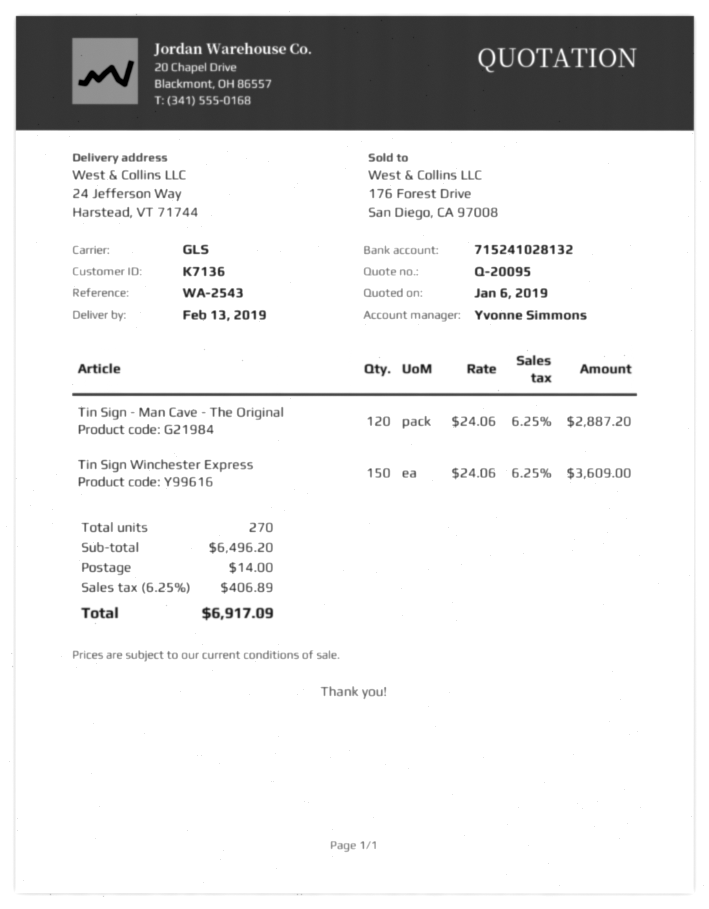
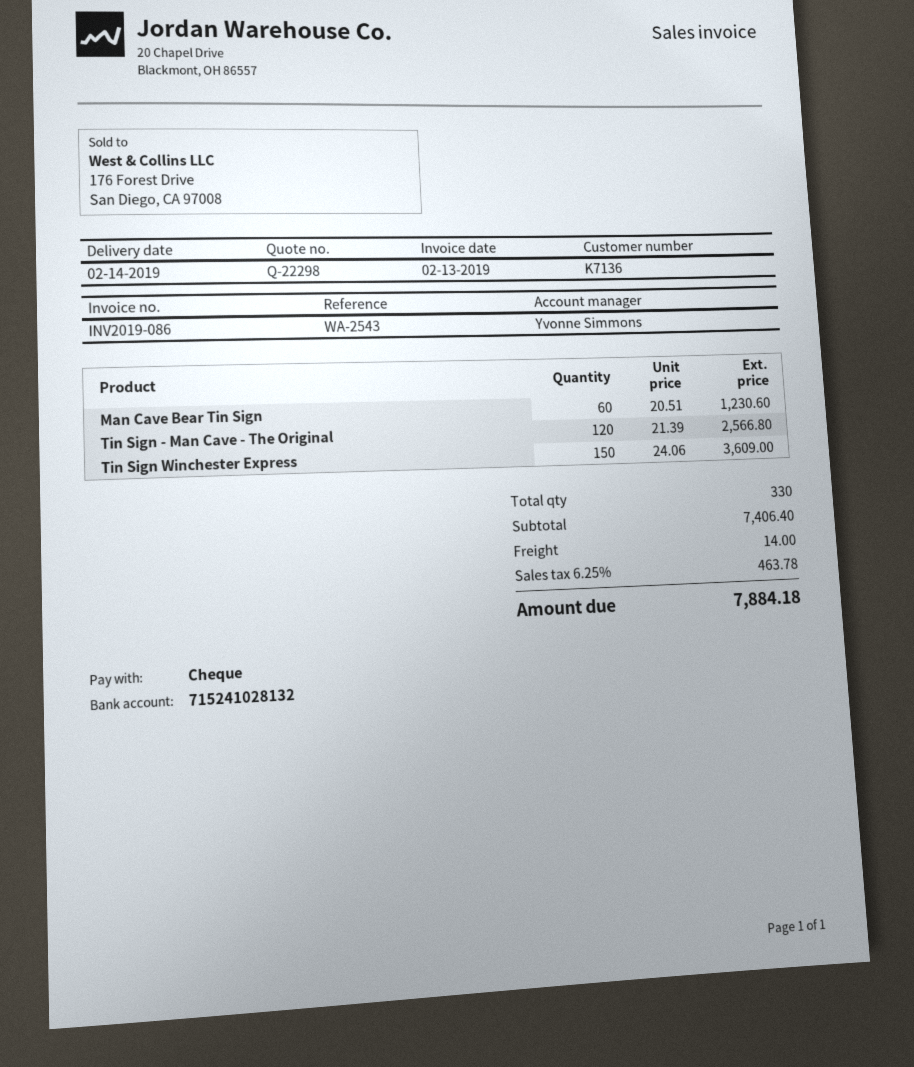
quote number: Q-20095 -> Q-22298
delivery date: 2019-02-13 -> 2019-02-14
Tin Sign - Man Cave - The Original: 120 x 24.06 = 2887.20 -> 120 x 21.39 = 2566.80
Man Cave Bear Tin Sign: none -> 60 x 20.51 = 1230.60
total quantity: 270 -> 330
subtotal: 6496.20 -> 7406.40
tax: 6.25% = 406.89 -> 6.25% = 463.78
total: 6917.09 -> 7884.18

